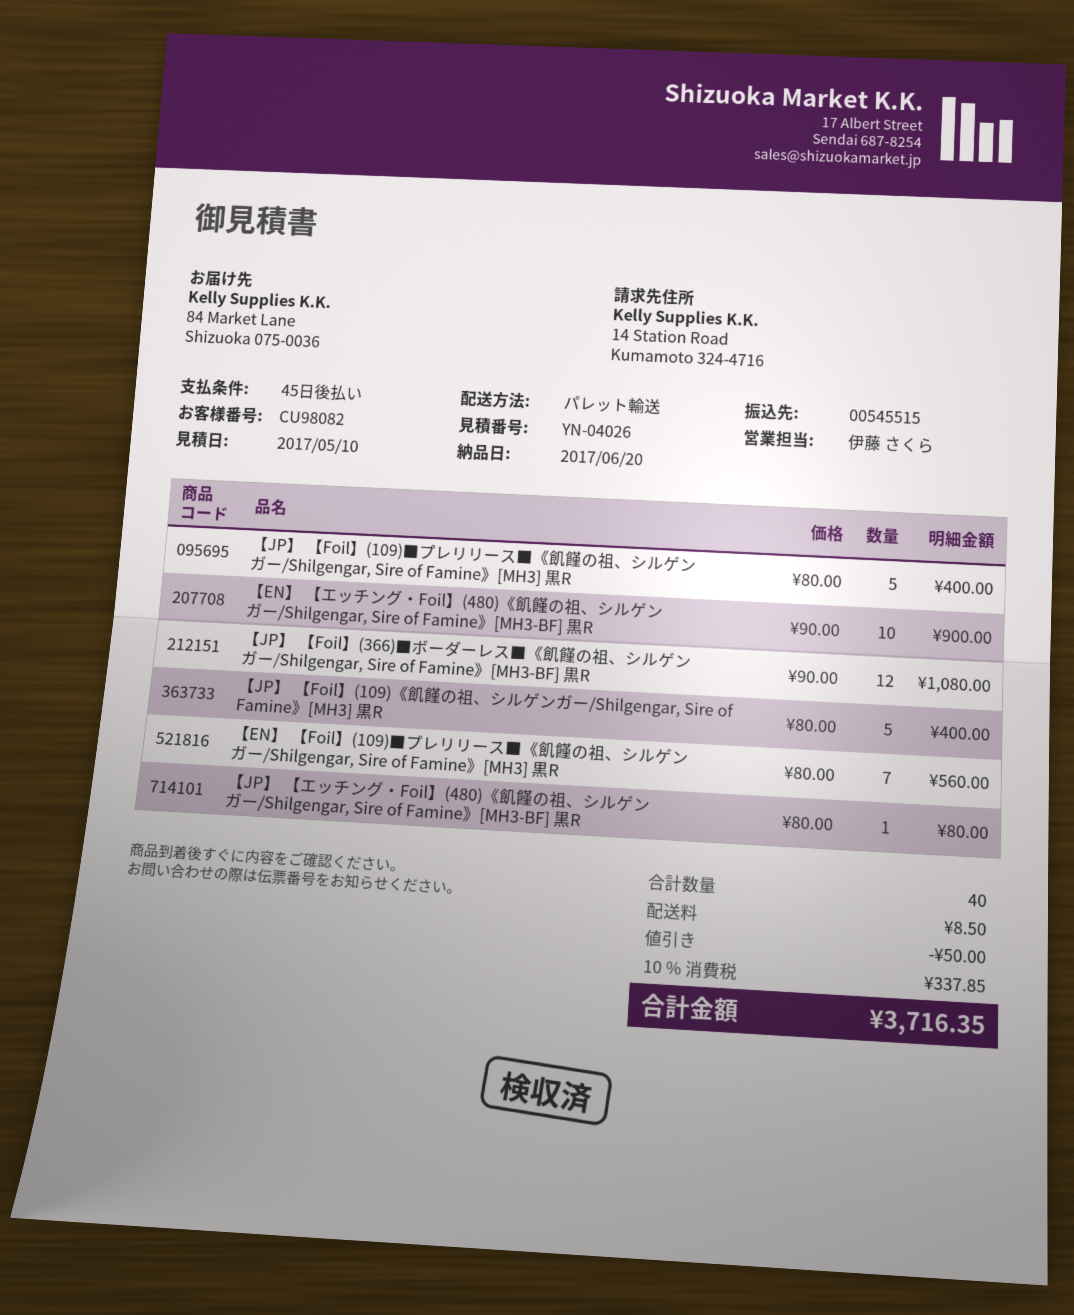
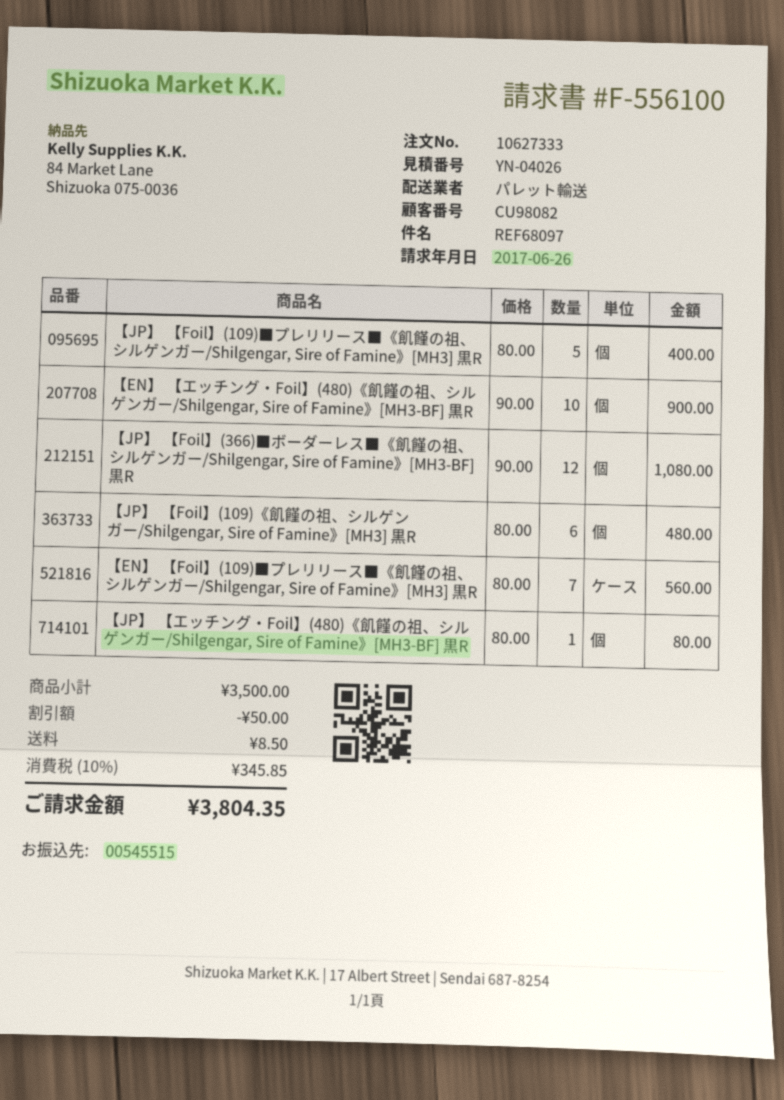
【JP】 【Foil】(109)《飢饉の祖、シルゲンガー/Shilgengar, Sire of Famine》[MH3] 黒R: 5 x 80.00 = 400.00 -> 6 x 80.00 = 480.00
tax: 10% = 337.85 -> 10% = 345.85
total: 3716.35 -> 3804.35

